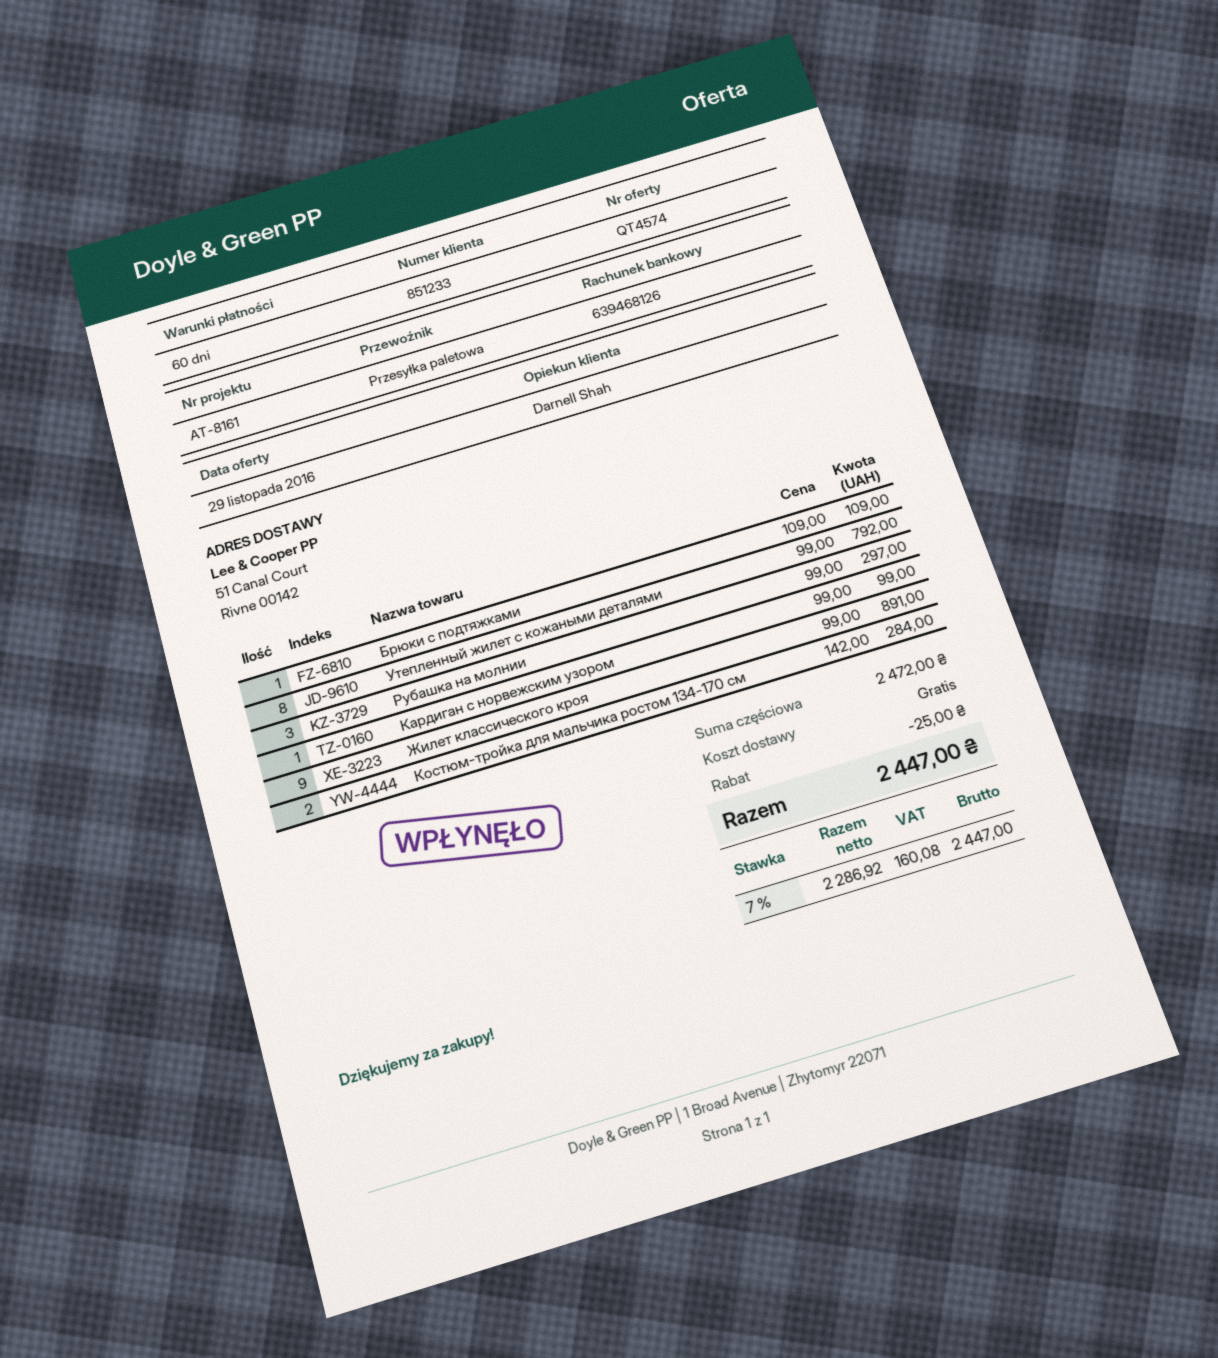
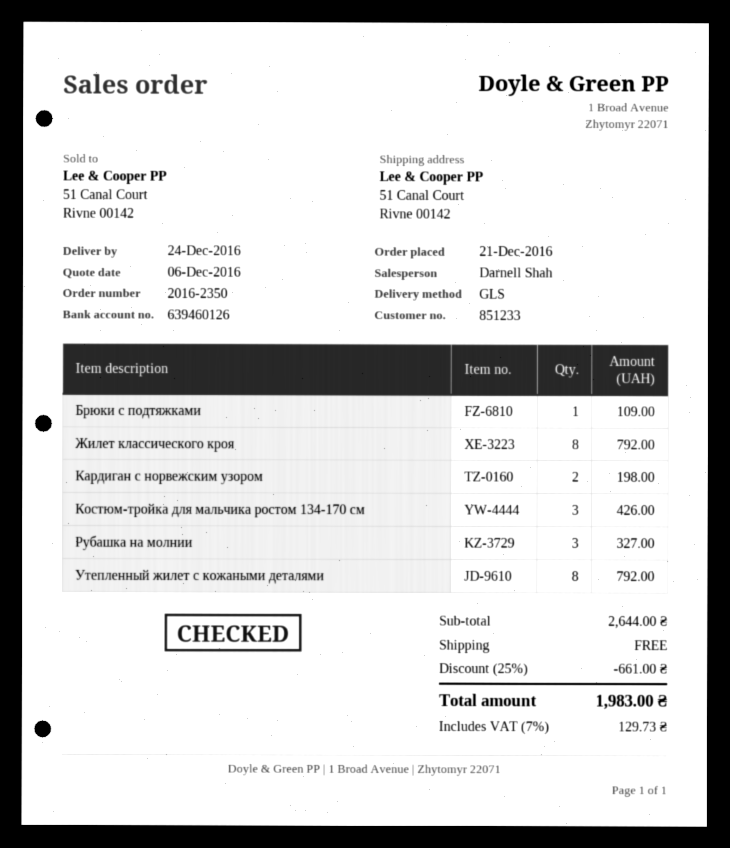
quote date: 2016-11-29 -> 2016-12-06
bank account: 639468126 -> 639460126
shipping method: pallet freight -> GLS
Рубашка на молнии: 3 for 297.00 -> 3 for 327.00
Кардиган с норвежским узором: 1 for 99.00 -> 2 for 198.00
Жилет классического кроя: 9 for 891.00 -> 8 for 792.00
Костюм-тройка для мальчика ростом 134-170 см: 2 for 284.00 -> 3 for 426.00
subtotal: 2472.00 -> 2644.00
discount: 25.00 -> 661.00
tax: 7% = 160.08 -> 7% = 129.73
total: 2447.00 -> 1983.00

